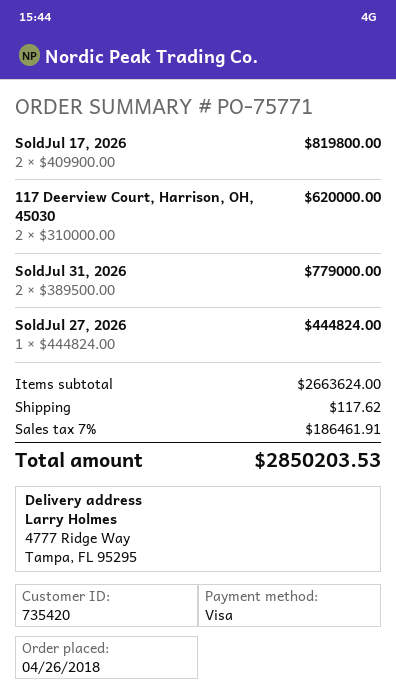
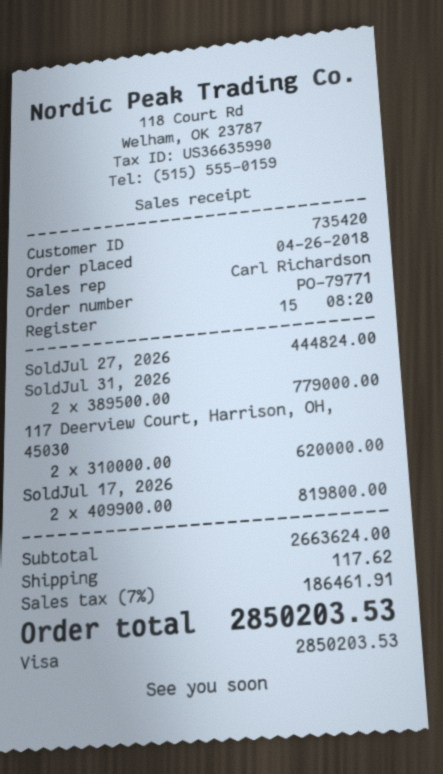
order number: PO-75771 -> PO-79771

